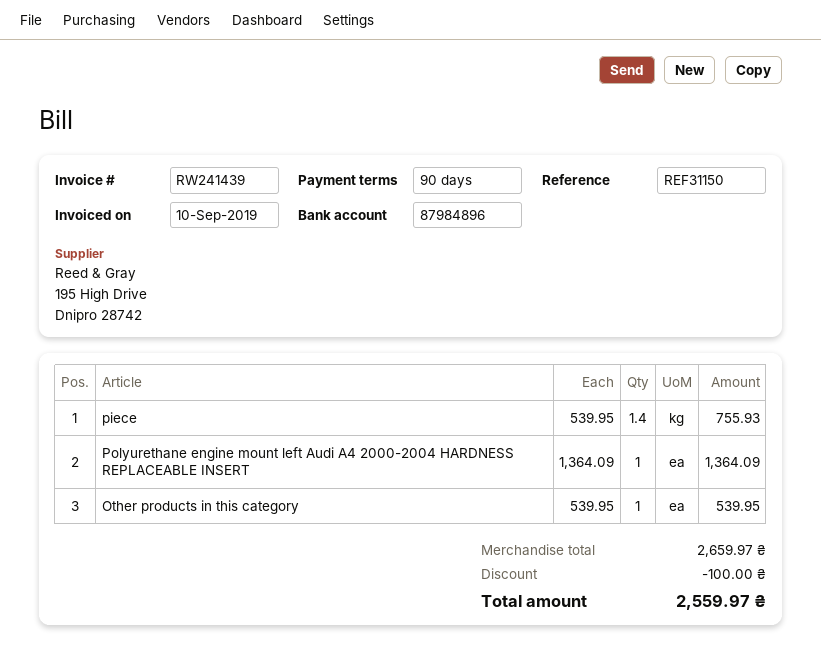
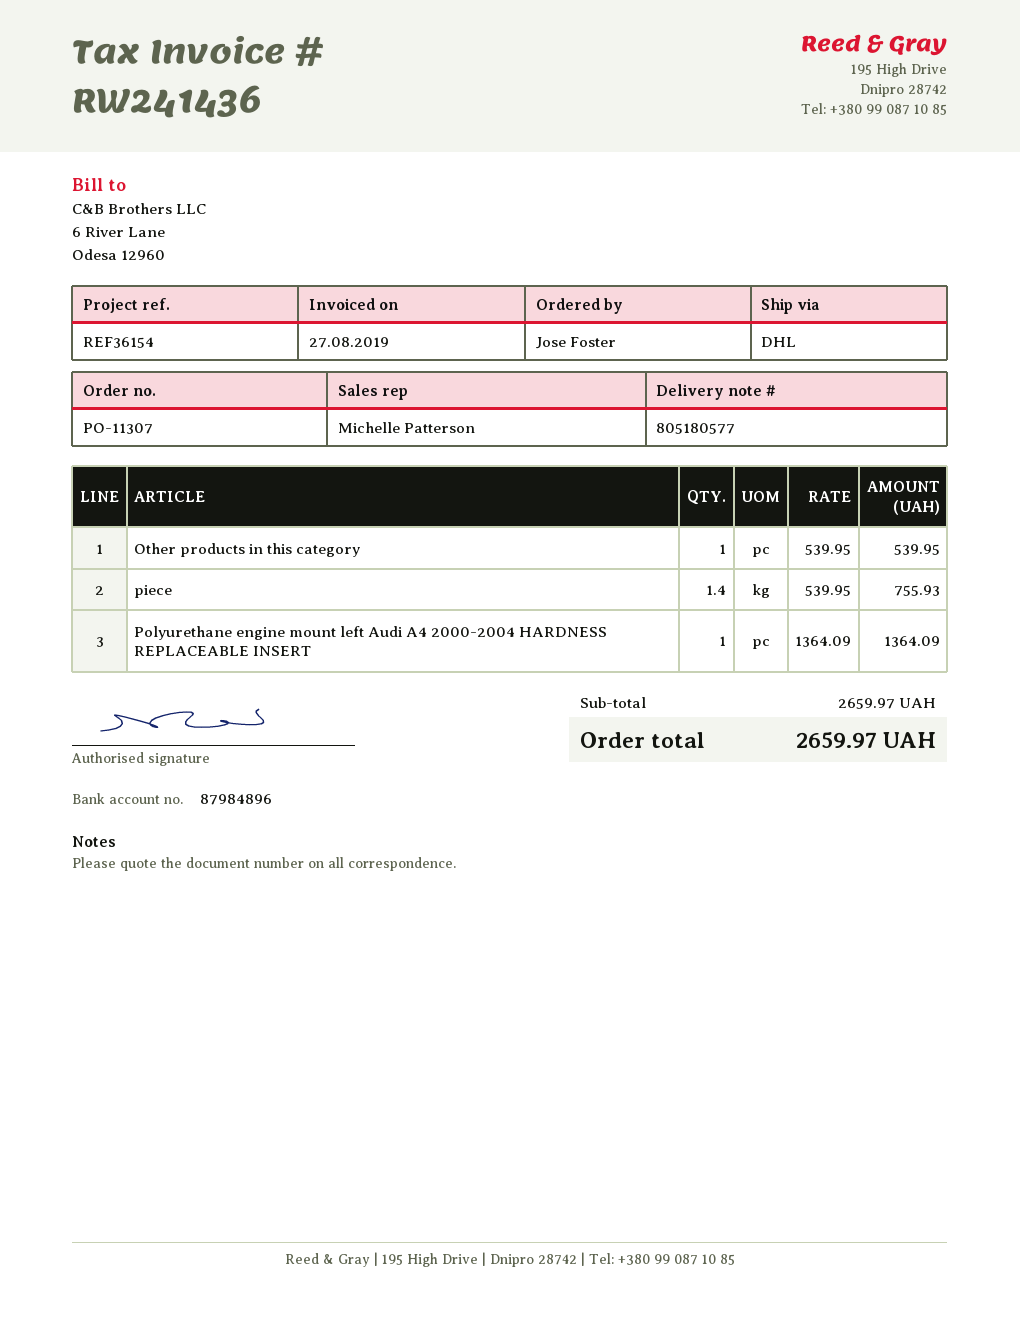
invoice number: RW241439 -> RW241436
invoice date: 2019-09-10 -> 2019-08-27
reference: REF31150 -> REF36154
discount: 100.00 -> none
total: 2559.97 -> 2659.97

